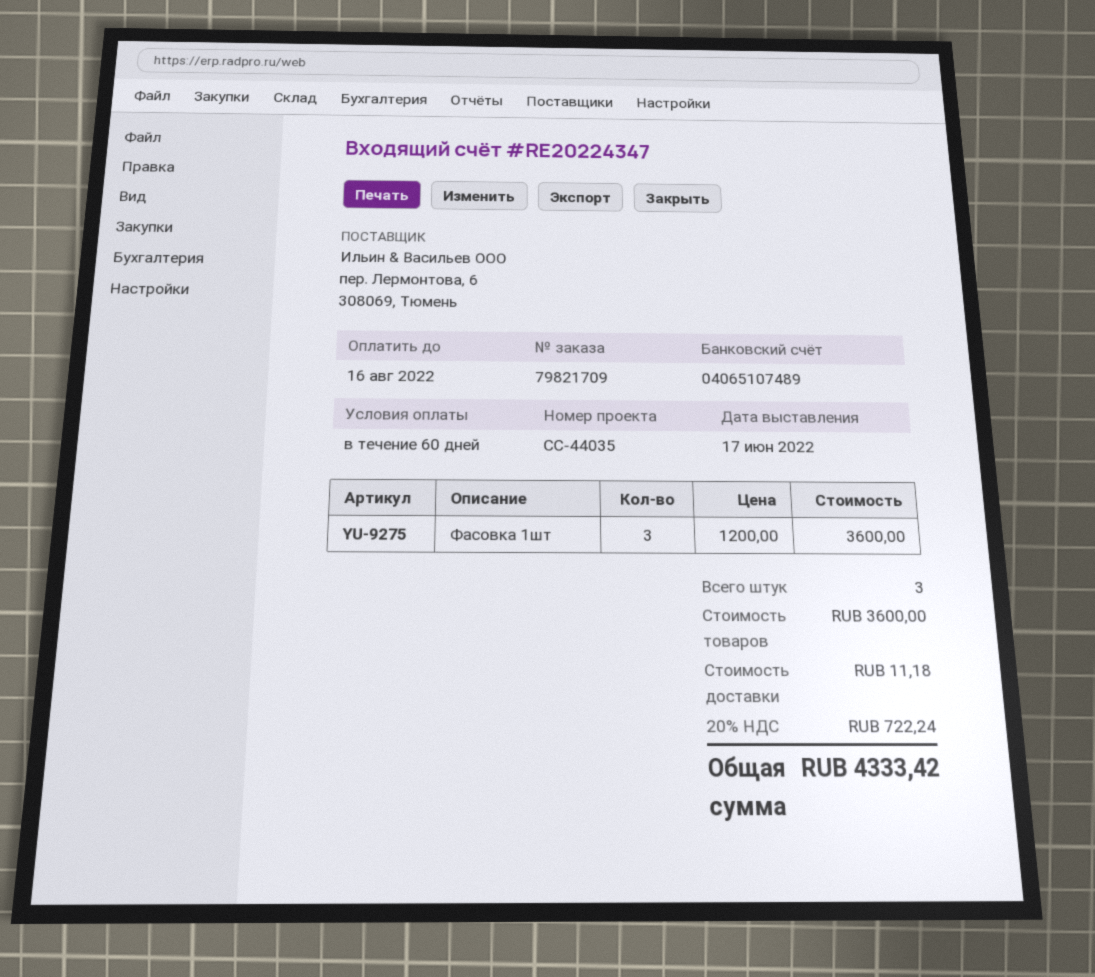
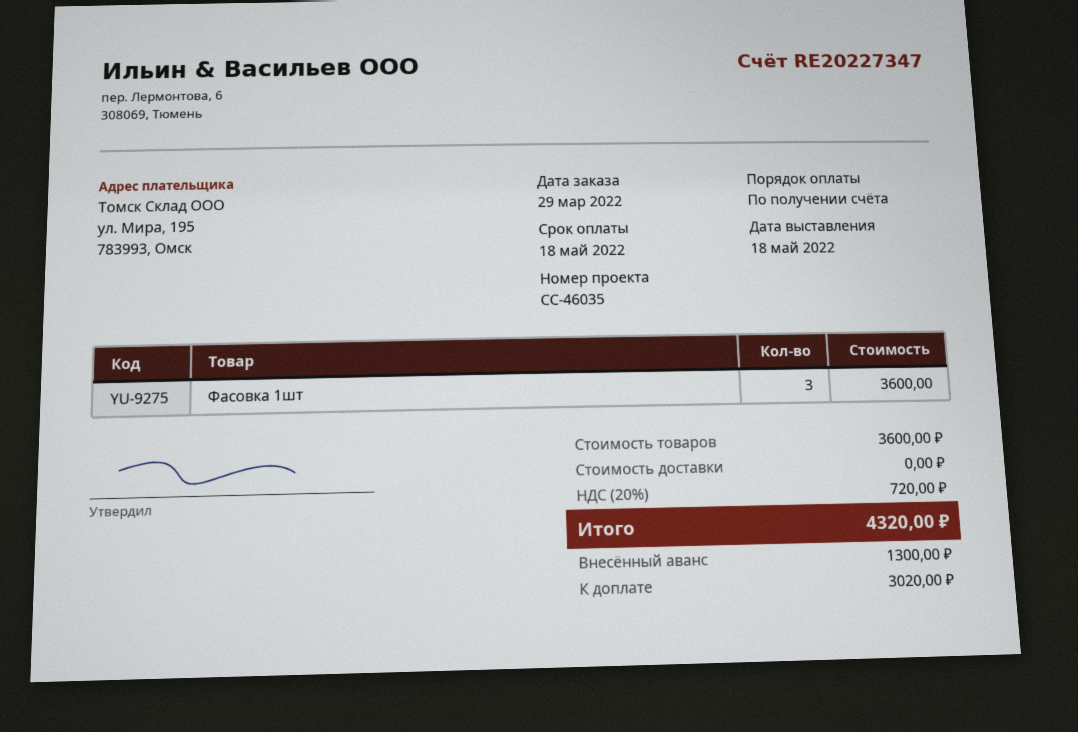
invoice number: RE20224347 -> RE20227347
invoice date: 2022-06-17 -> 2022-05-18
payment terms: 60 days -> on receipt
due date: 2022-08-16 -> 2022-05-18
reference: CC-44035 -> CC-46035
shipping: 11.18 -> 0.00
tax: 20% = 722.24 -> 20% = 720.00
total: 4333.42 -> 4320.00

